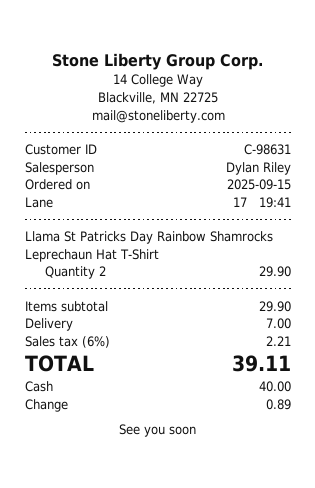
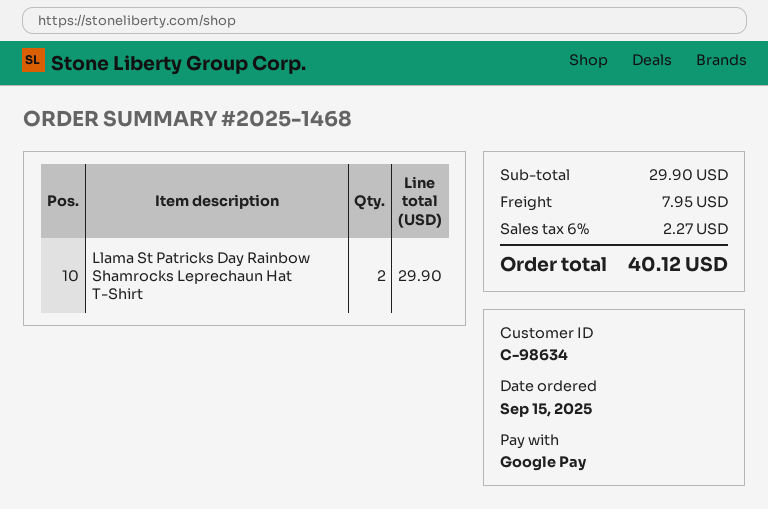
customer number: C-98631 -> C-98634
payment method: cash -> Google Pay
shipping: 7.00 -> 7.95
tax: 6% = 2.21 -> 6% = 2.27
total: 39.11 -> 40.12

